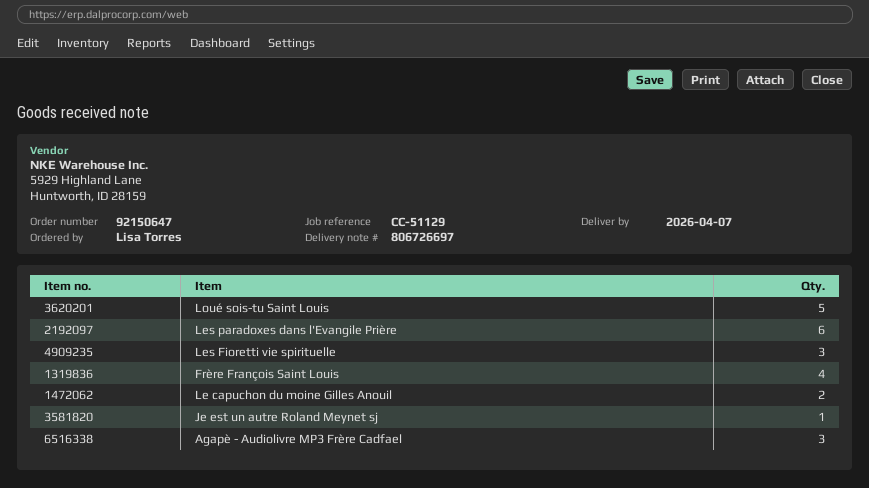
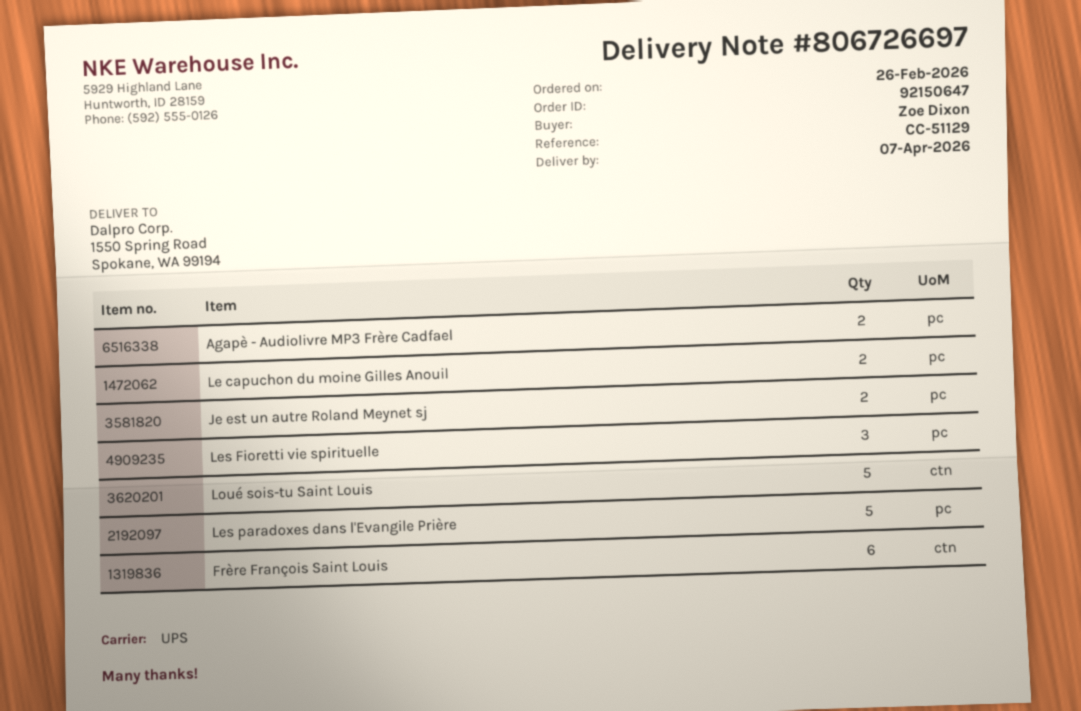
ordered by: Lisa Torres -> Zoe Dixon
Les paradoxes dans l'Evangile Prière: 6 -> 5
Frère François Saint Louis: 4 -> 6
Je est un autre Roland Meynet sj: 1 -> 2
Agapè - Audiolivre MP3 Frère Cadfael: 3 -> 2

